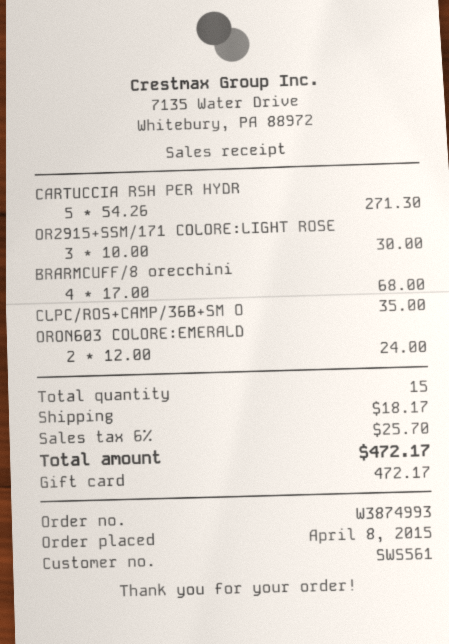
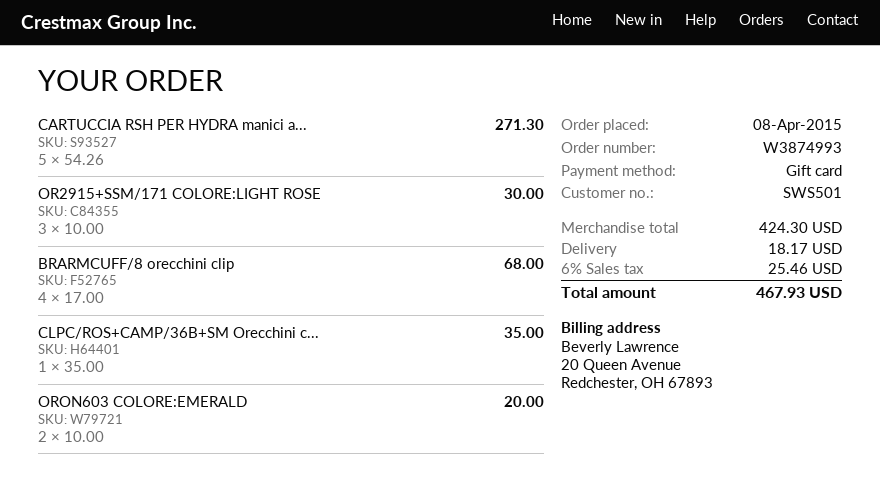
customer number: SWS561 -> SWS501
ORON603 COLORE:EMERALD: 2 x 12.00 = 24.00 -> 2 x 10.00 = 20.00
tax: 6% = 25.70 -> 6% = 25.46
total: 472.17 -> 467.93

